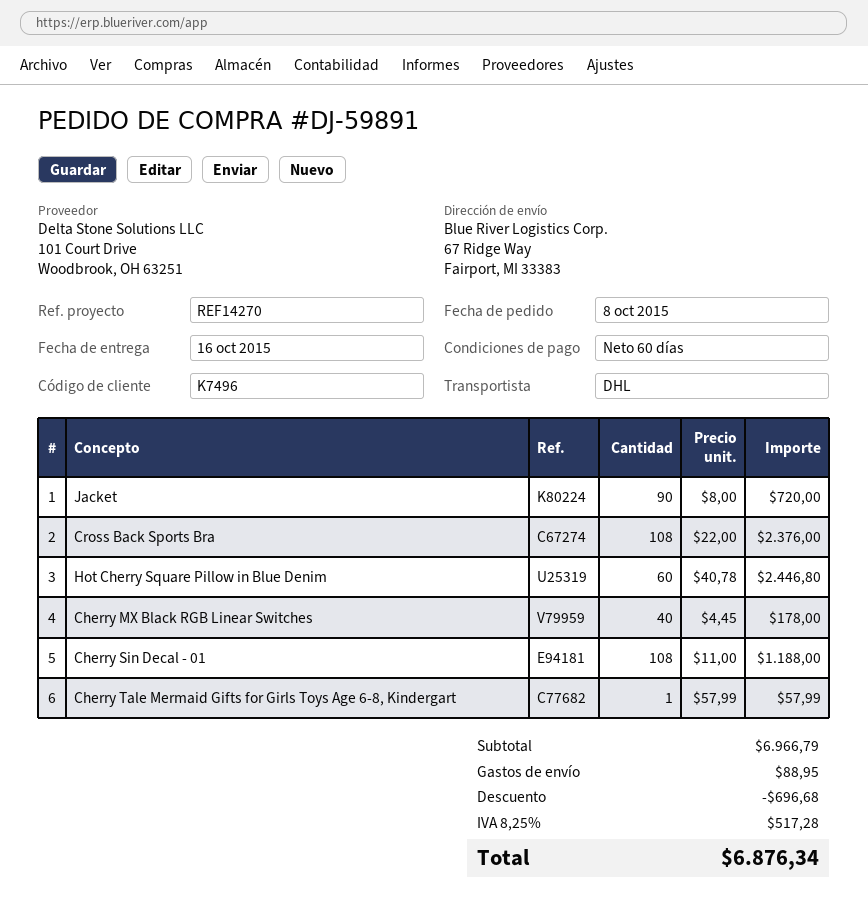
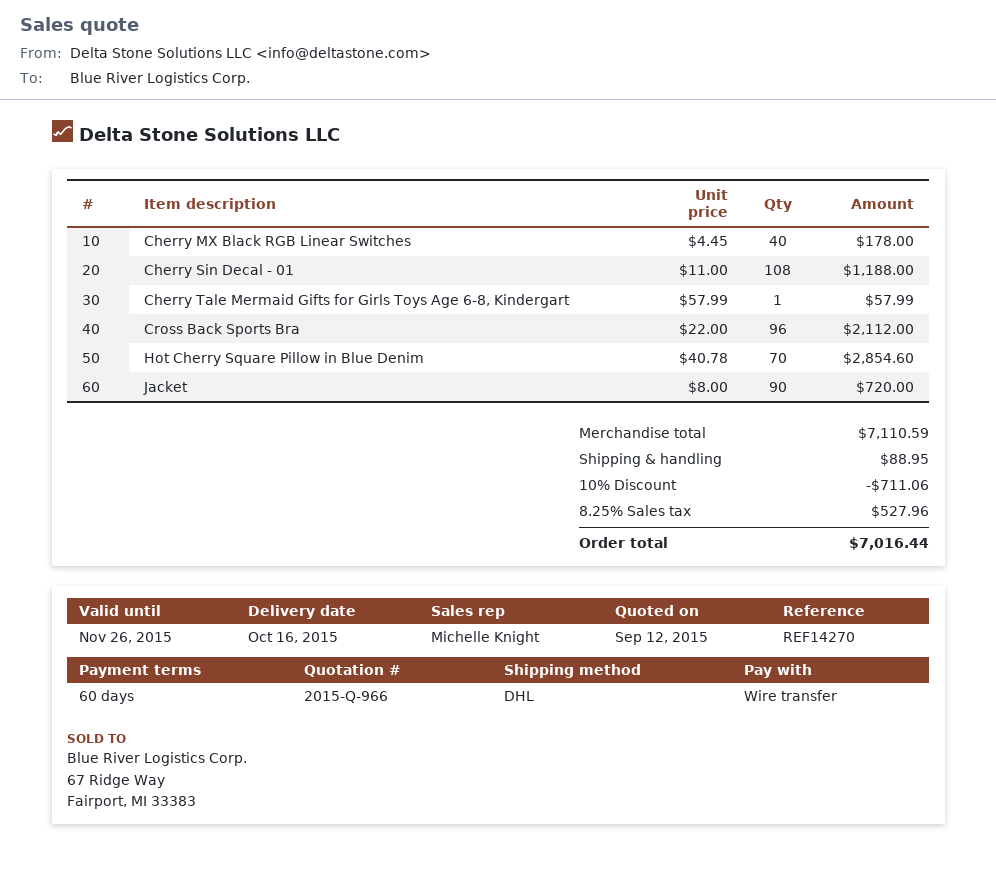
Cross Back Sports Bra: 108 x 22.00 = 2376.00 -> 96 x 22.00 = 2112.00
Hot Cherry Square Pillow in Blue Denim: 60 x 40.78 = 2446.80 -> 70 x 40.78 = 2854.60
subtotal: 6966.79 -> 7110.59
discount: 696.68 -> 711.06
tax: 8.25% = 517.28 -> 8.25% = 527.96
total: 6876.34 -> 7016.44

